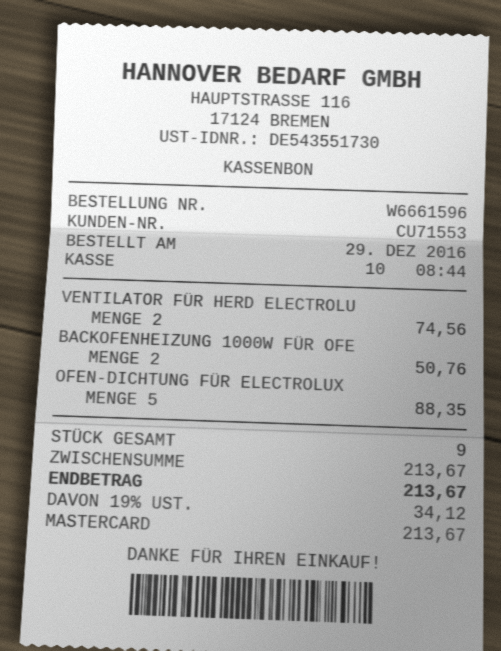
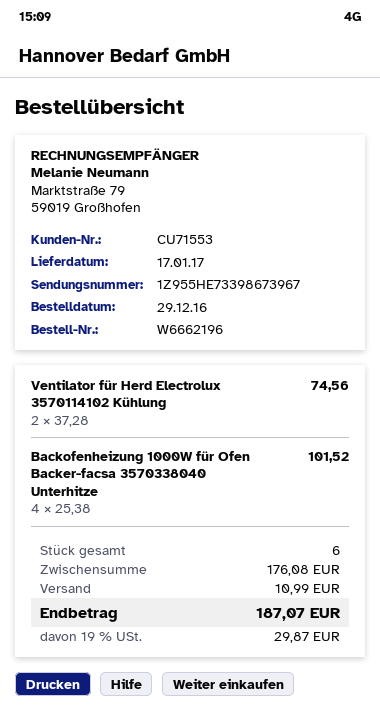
order number: W6661596 -> W6662196
BACKOFENHEIZUNG 1000W FÜR OFE: 2 for 50.76 -> 4 for 101.52
OFEN-DICHTUNG FÜR ELECTROLUX: 5 for 88.35 -> none
total quantity: 9 -> 6
subtotal: 213.67 -> 176.08
shipping: none -> 10.99
tax: 19% = 34.12 -> 19% = 29.87
total: 213.67 -> 187.07

